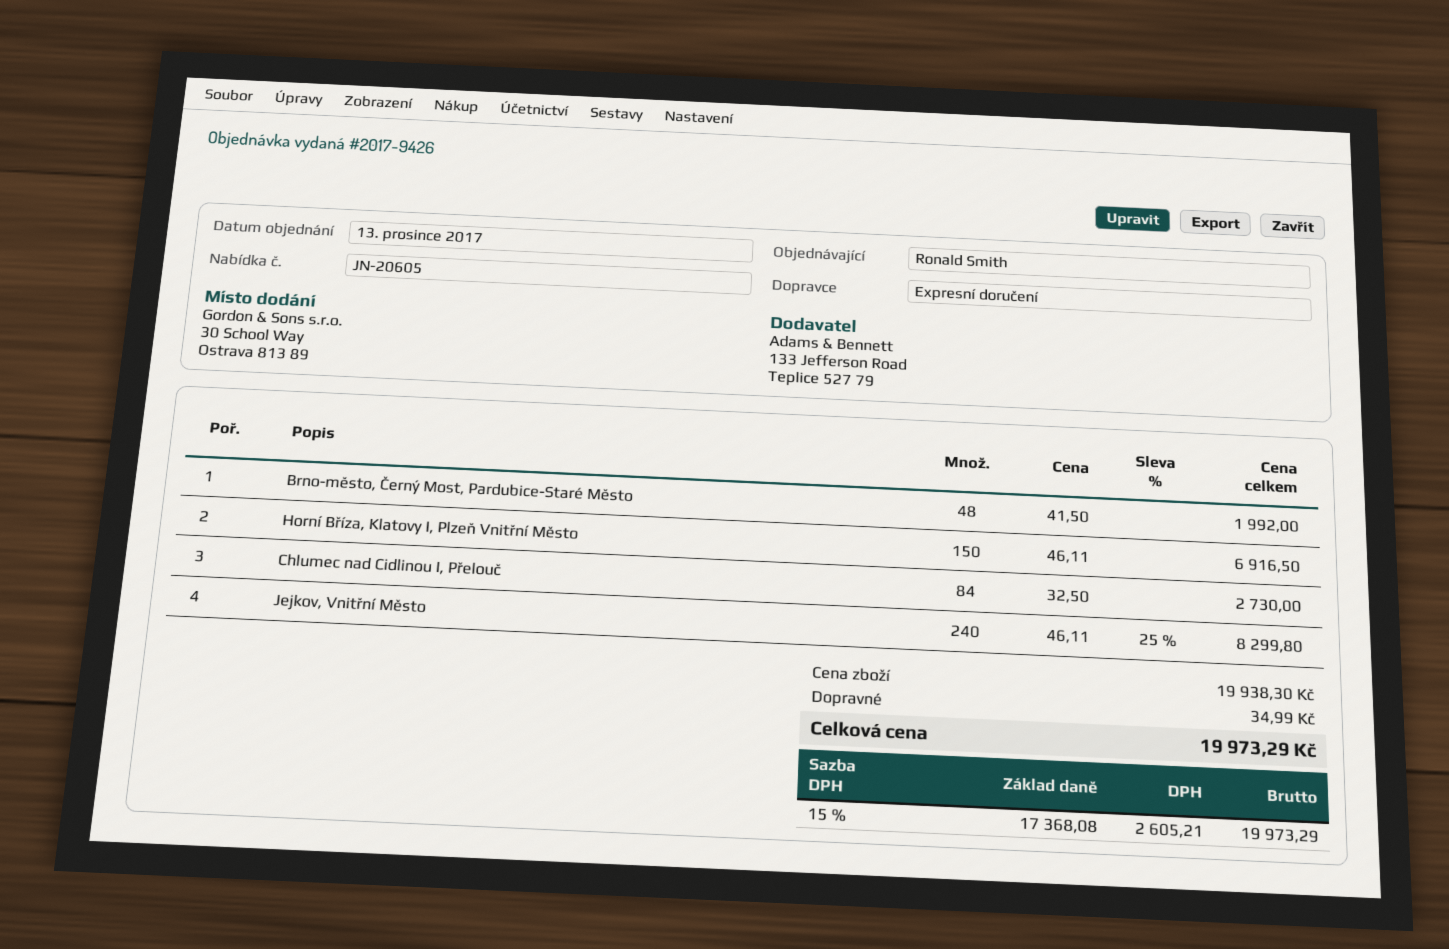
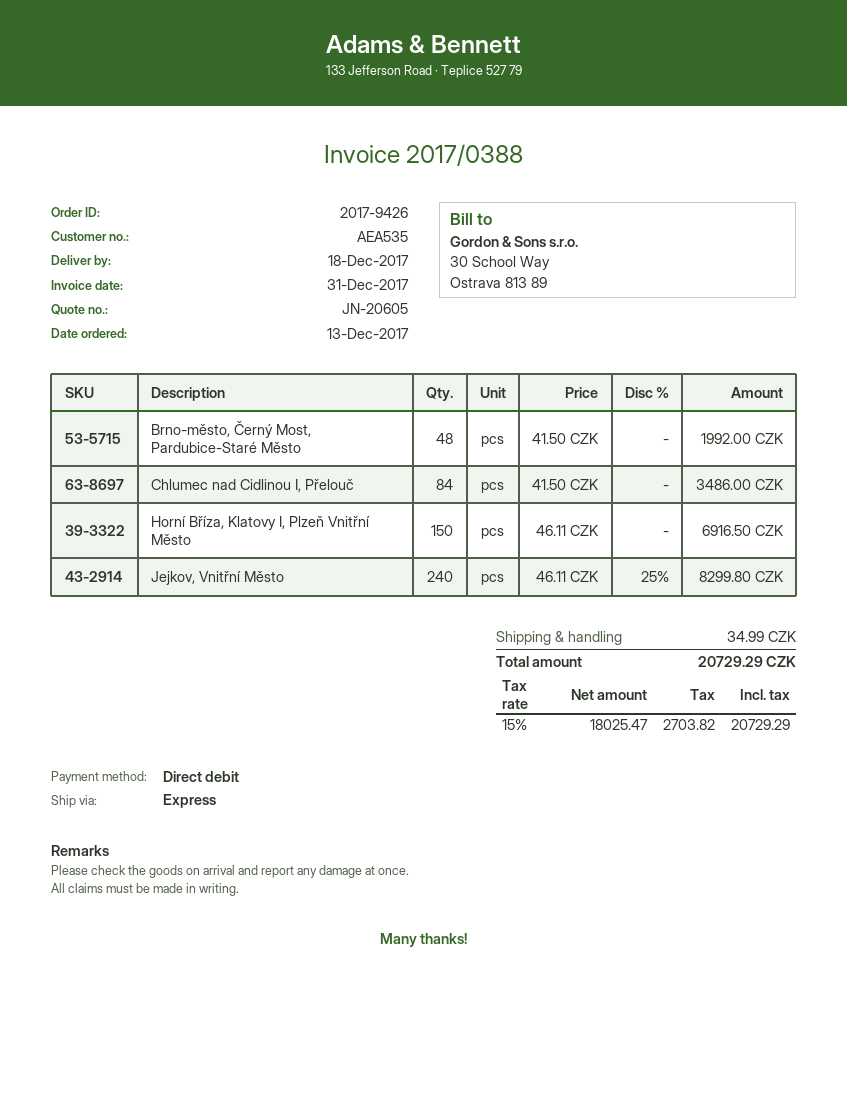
Chlumec nad Cidlinou I, Přelouč: 84 x 32.50 = 2730.00 -> 84 x 41.50 = 3486.00
net: 17368.08 -> 18025.47
tax: 15% = 2605.21 -> 15% = 2703.82
total: 19973.29 -> 20729.29

